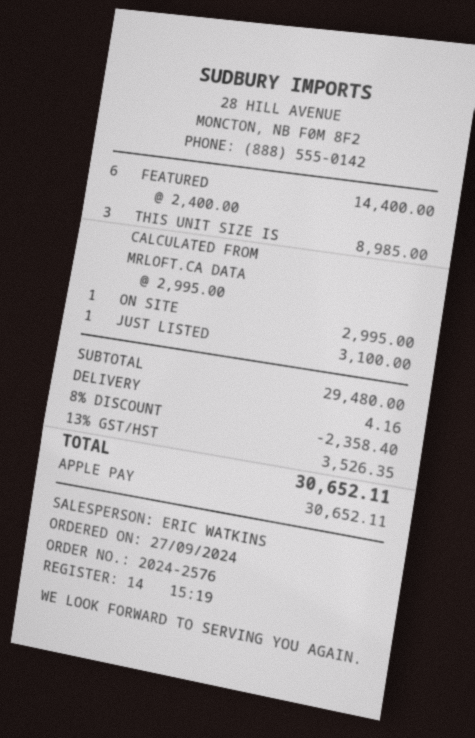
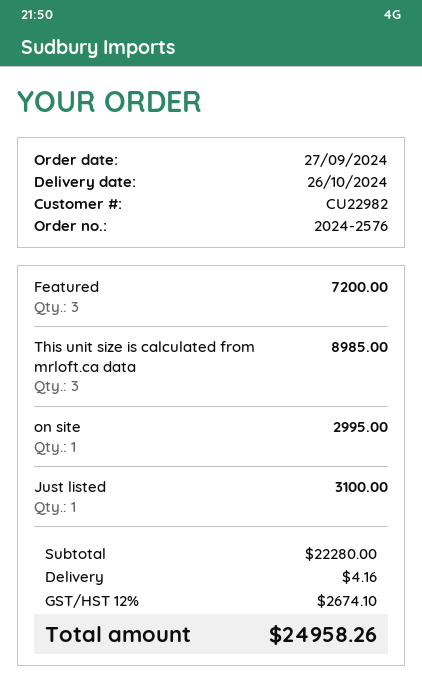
FEATURED: 6 for 14400.00 -> 3 for 7200.00
subtotal: 29480.00 -> 22280.00
discount: 8% = 2358.40 -> none
tax: 13% = 3526.35 -> 12% = 2674.10
total: 30652.11 -> 24958.26

